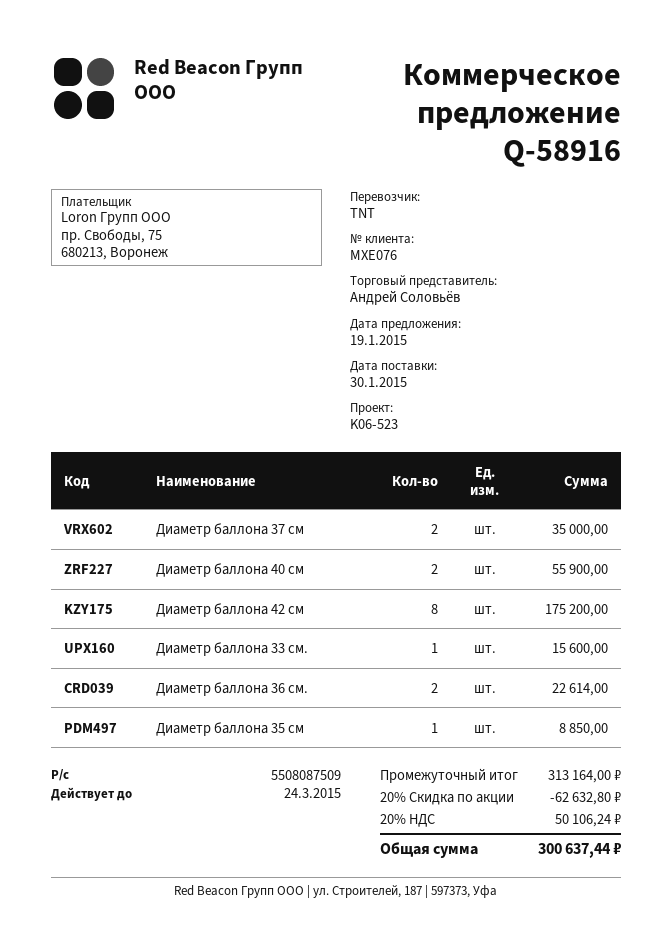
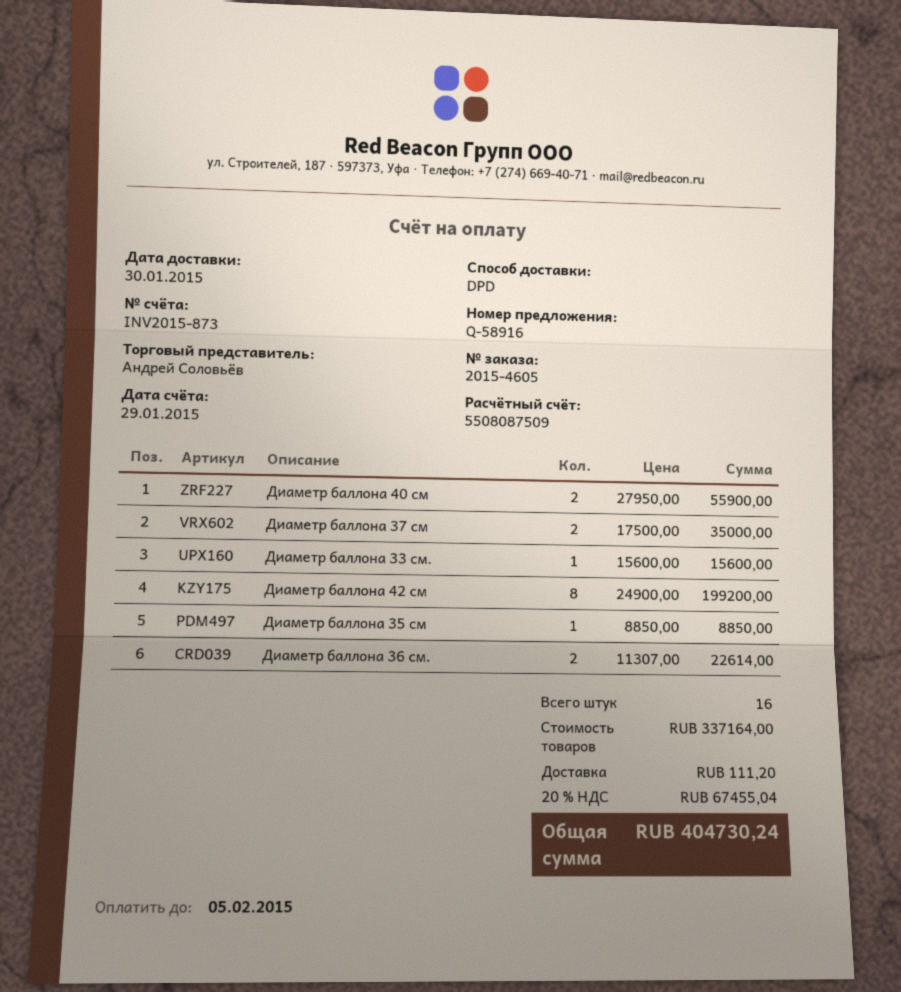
shipping method: TNT -> DPD
Диаметр баллона 42 см: 8 for 175200.00 -> 8 for 199200.00
subtotal: 313164.00 -> 337164.00
discount: 20% = 62632.80 -> none
shipping: none -> 111.20
tax: 20% = 50106.24 -> 20% = 67455.04
total: 300637.44 -> 404730.24

